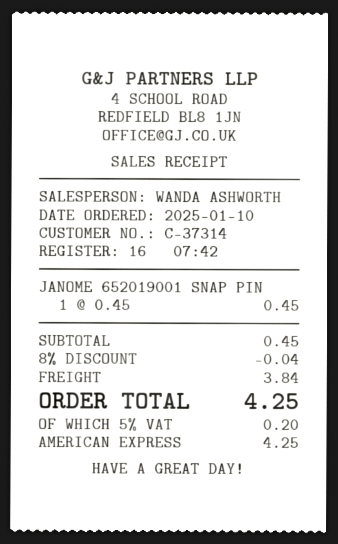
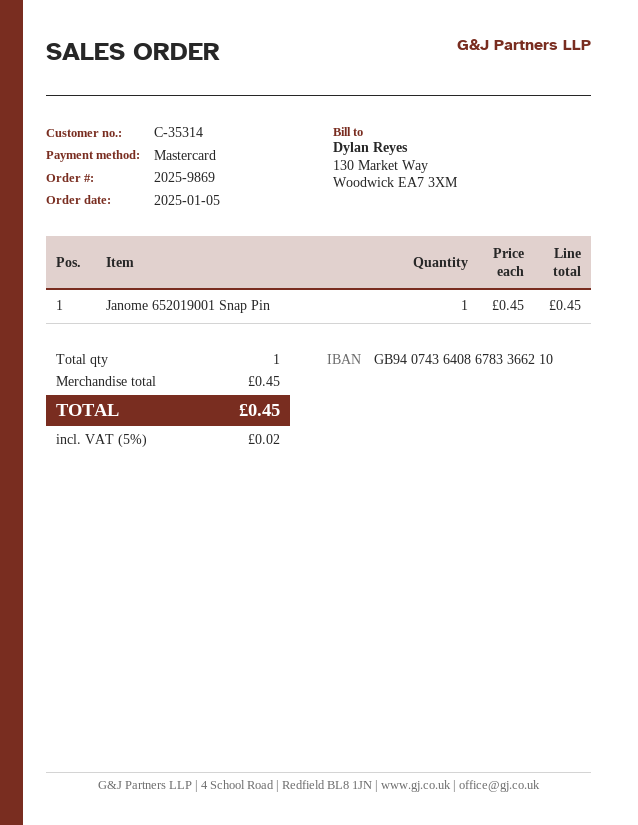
order date: 2025-01-10 -> 2025-01-05
customer number: C-37314 -> C-35314
payment method: American Express -> Mastercard
discount: 8% = 0.04 -> none
shipping: 3.84 -> none
tax: 5% = 0.20 -> 5% = 0.02
total: 4.25 -> 0.45

